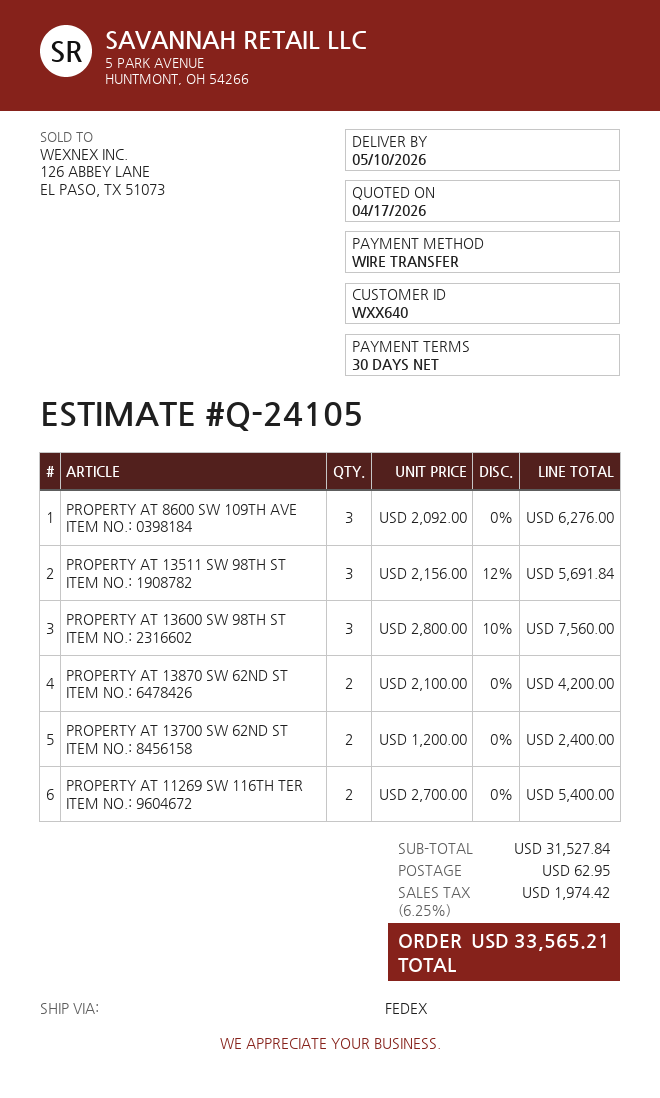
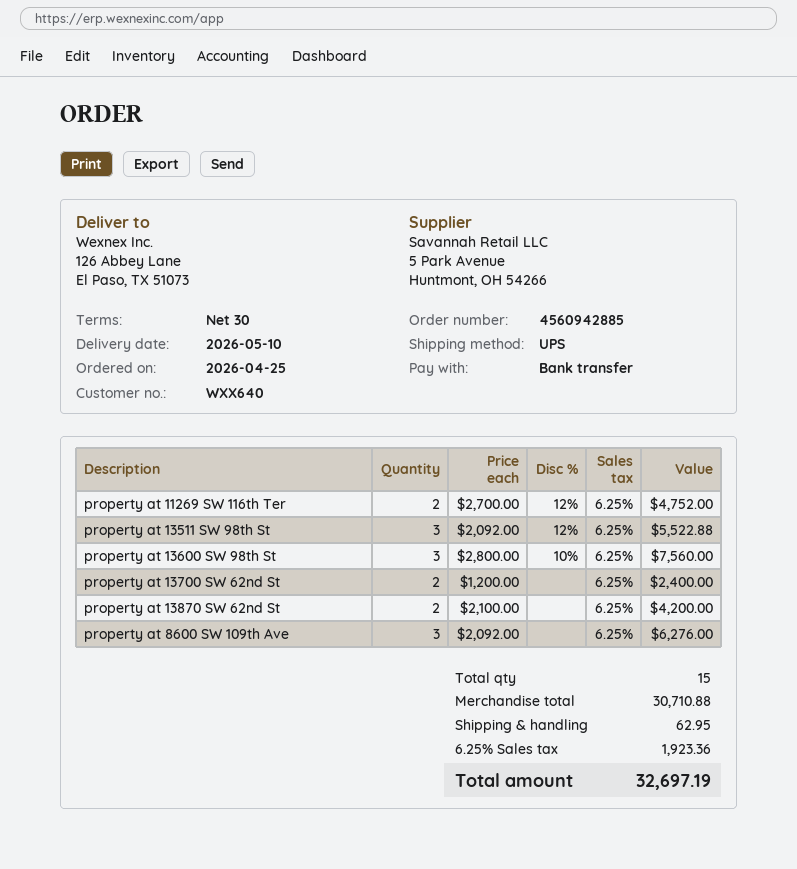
shipping method: FedEx -> UPS
PROPERTY AT 13511 SW 98TH ST: 3 x 2156.00 - 12% = 5691.84 -> 3 x 2092.00 - 12% = 5522.88
PROPERTY AT 11269 SW 116TH TER: 2 x 2700.00 = 5400.00 -> 2 x 2700.00 - 12% = 4752.00
subtotal: 31527.84 -> 30710.88
tax: 6.25% = 1974.42 -> 6.25% = 1923.36
total: 33565.21 -> 32697.19

